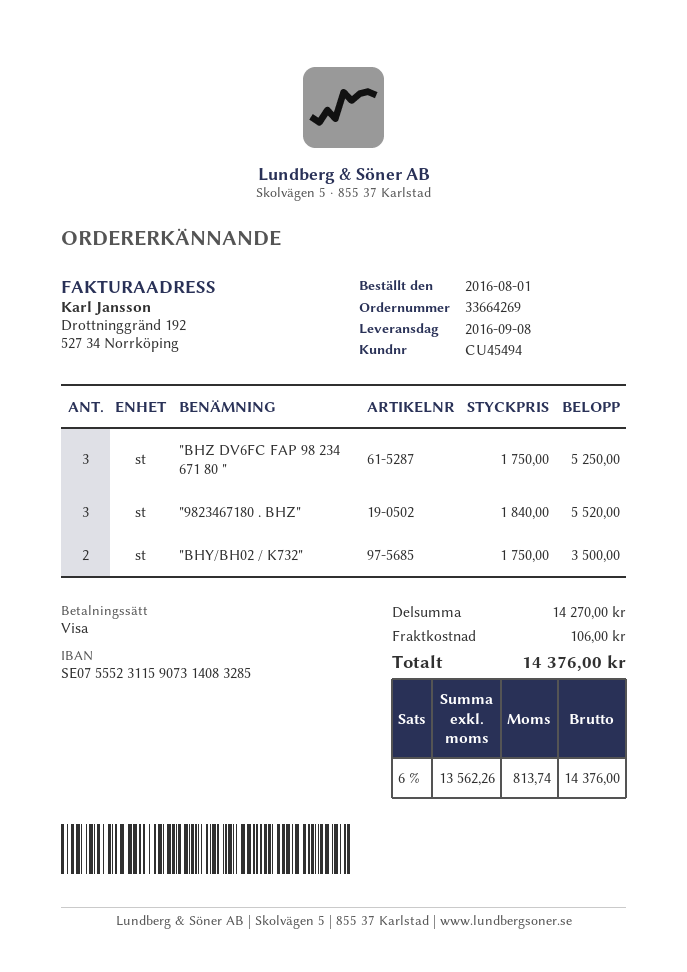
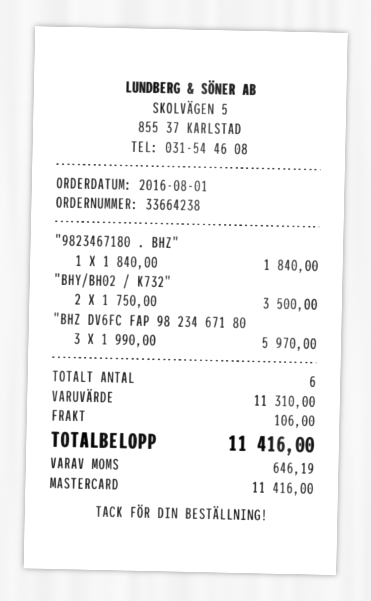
order number: 33664269 -> 33664238
payment method: Visa -> Mastercard
"BHZ DV6FC FAP 98 234 671 80 ": 3 x 1750.00 = 5250.00 -> 3 x 1990.00 = 5970.00
"9823467180 . BHZ": 3 x 1840.00 = 5520.00 -> 1 x 1840.00 = 1840.00
subtotal: 14270.00 -> 11310.00
tax: 813.74 -> 646.19
total: 14376.00 -> 11416.00

